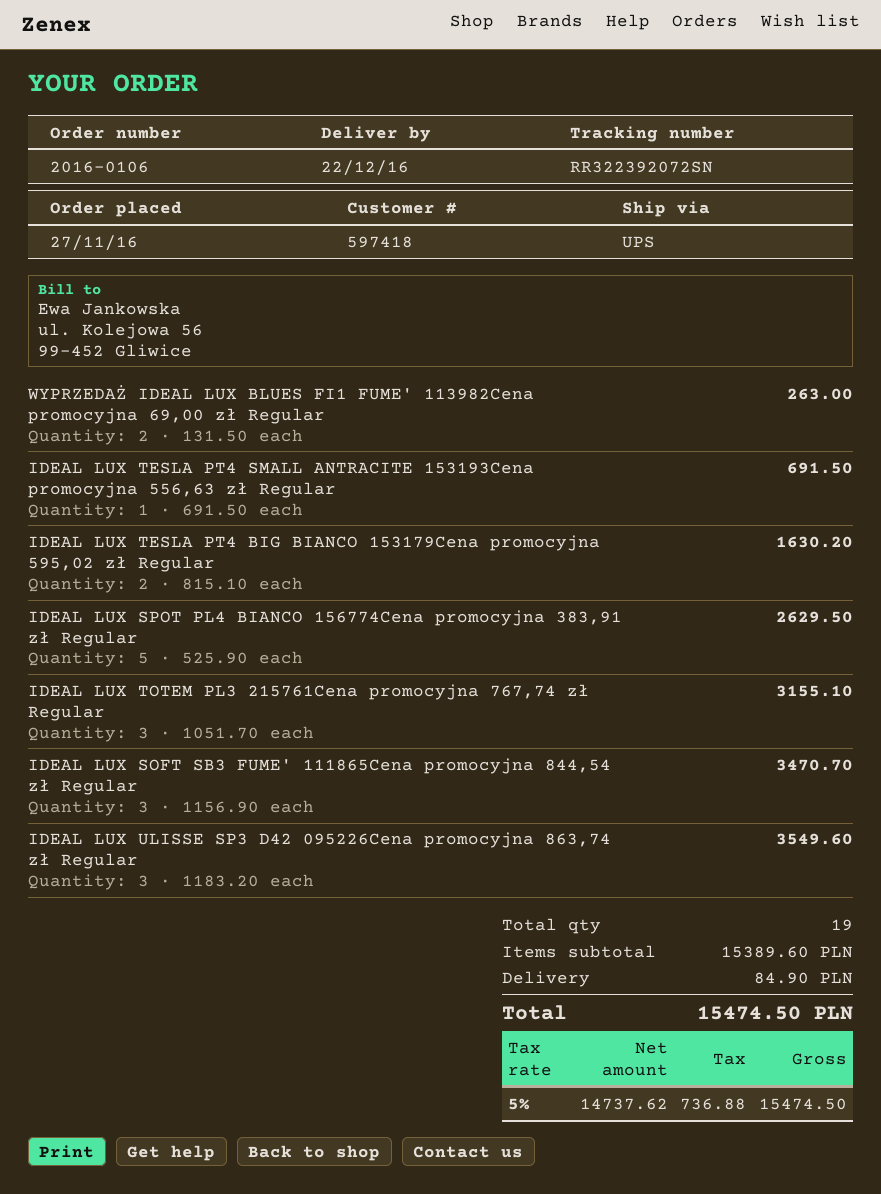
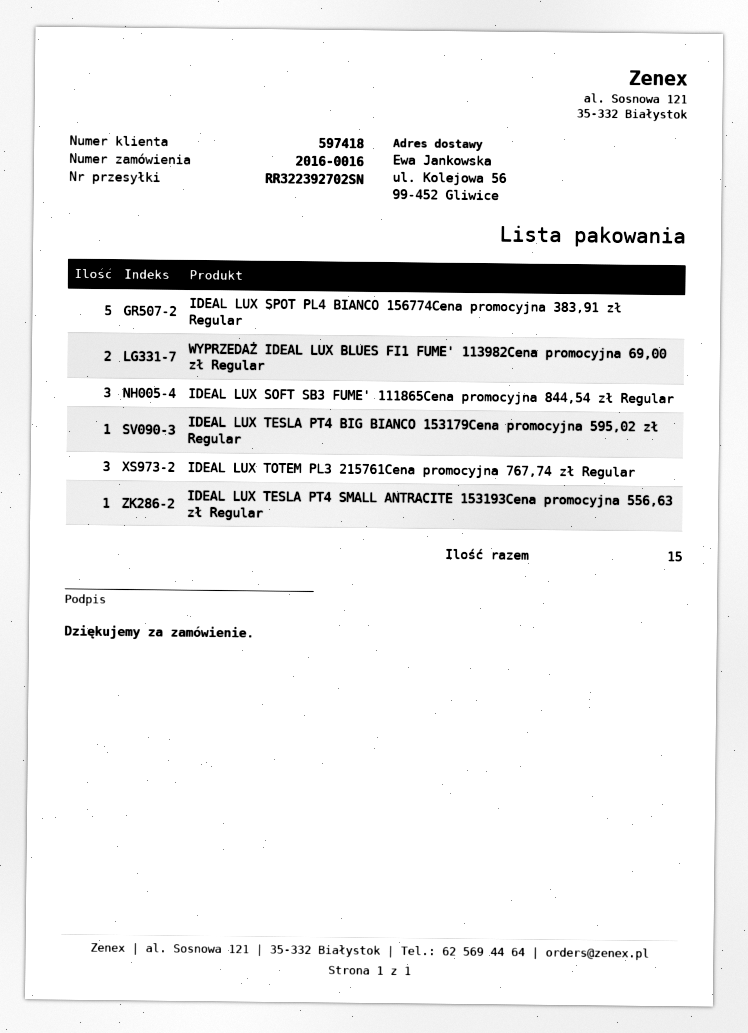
order number: 2016-0106 -> 2016-0016
tracking number: RR322392072SN -> RR322392702SN
IDEAL LUX TESLA PT4 BIG BIANCO 153179Cena promocyjna 595,02 zł Regular: 2 -> 1
IDEAL LUX ULISSE SP3 D42 095226Cena promocyjna 863,74 zł Regular: 3 -> none
total quantity: 19 -> 15

